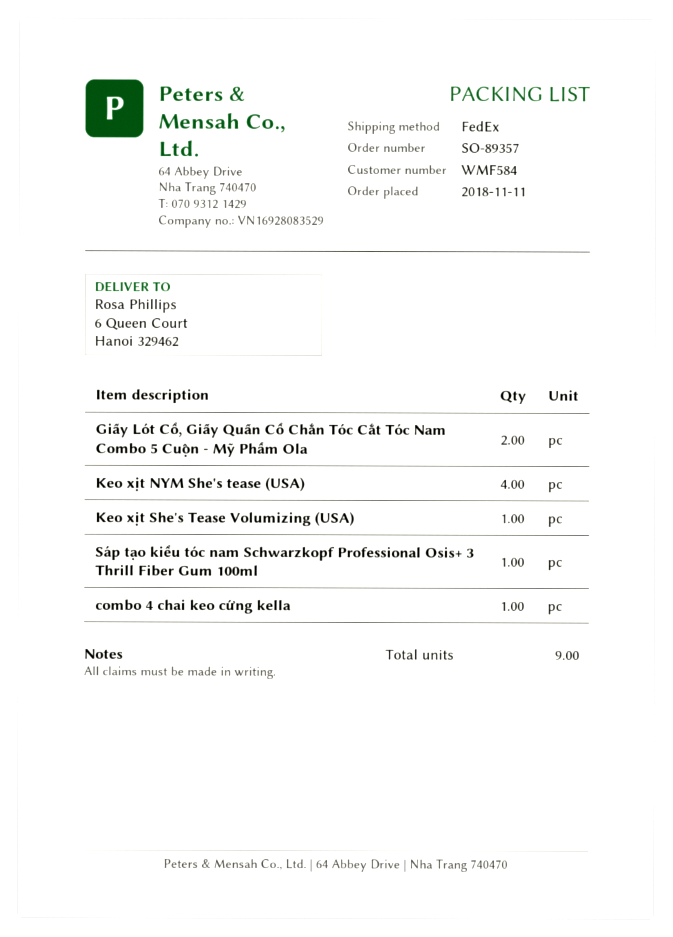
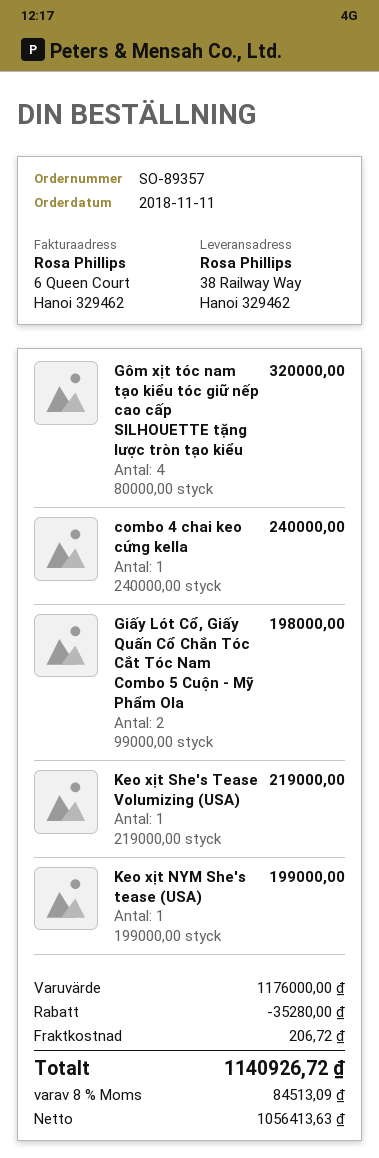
ship to: 6 Queen Court, Hanoi 329462 -> 38 Railway Way, Hanoi 329462
Keo xịt NYM She's tease (USA): 4 -> 1
Sáp tạo kiểu tóc nam Schwarzkopf Professional Osis+ 3 Thrill Fiber Gum 100ml: 1 -> none
Gôm xịt tóc nam tạo kiểu tóc giữ nếp cao cấp SILHOUETTE tặng lược tròn tạo kiểu: none -> 4

